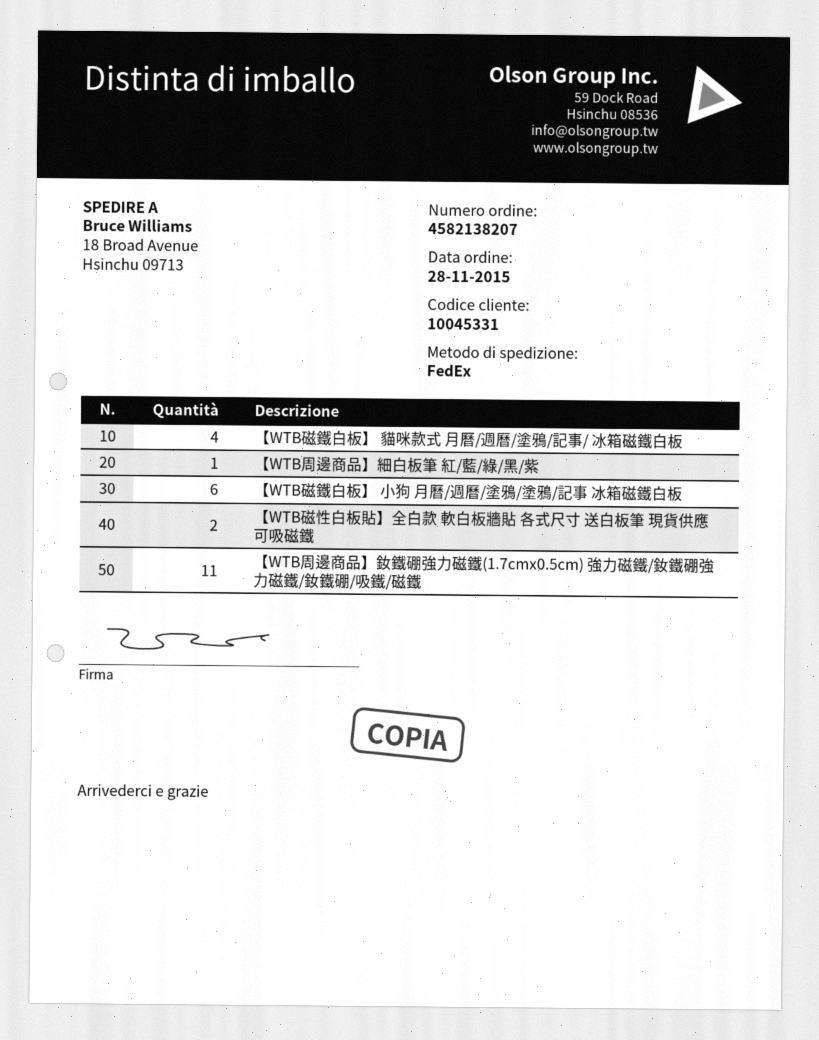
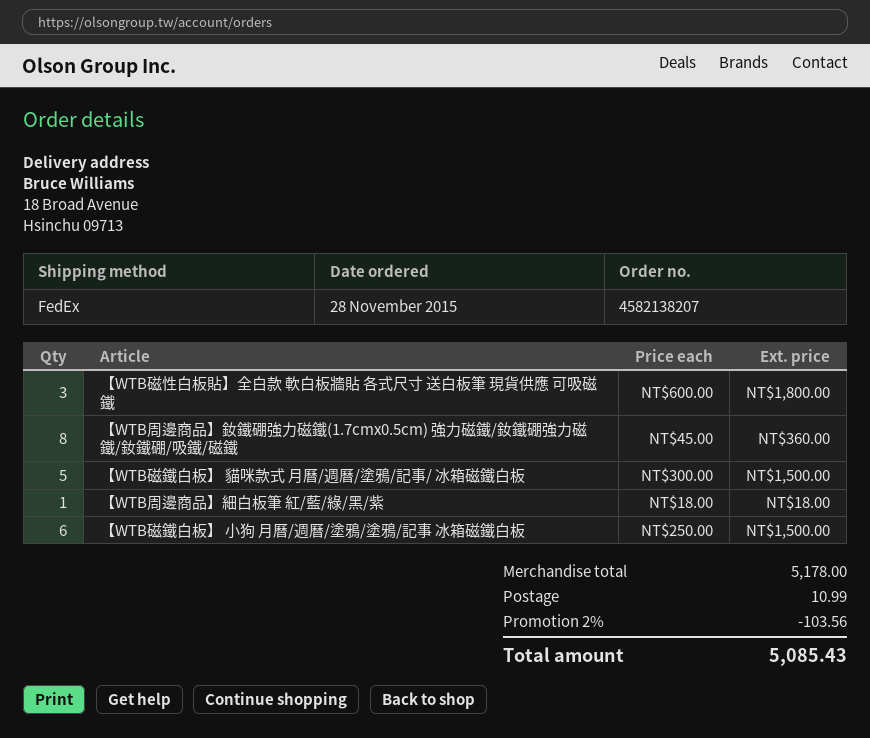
【WTB磁鐵白板】 貓咪款式 月曆/週曆/塗鴉/記事/ 冰箱磁鐵白板: 4 -> 5
【WTB磁性白板貼】全白款 軟白板牆貼 各式尺寸 送白板筆 現貨供應 可吸磁鐵: 2 -> 3
【WTB周邊商品】釹鐵硼強力磁鐵(1.7cmx0.5cm) 強力磁鐵/釹鐵硼強力磁鐵/釹鐵硼/吸鐵/磁鐵: 11 -> 8

